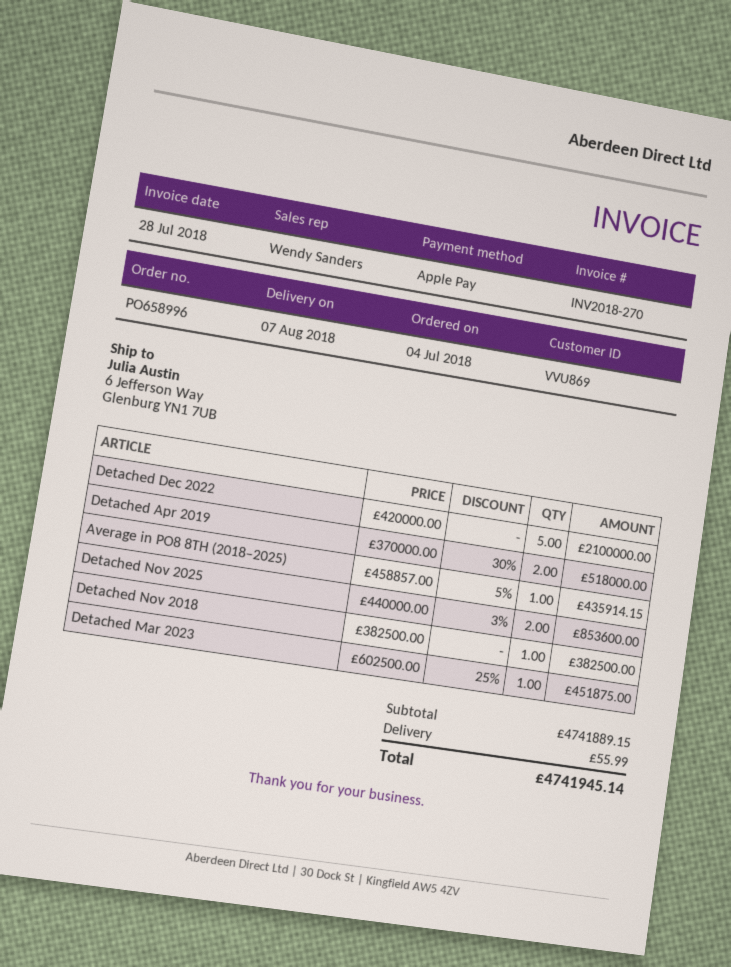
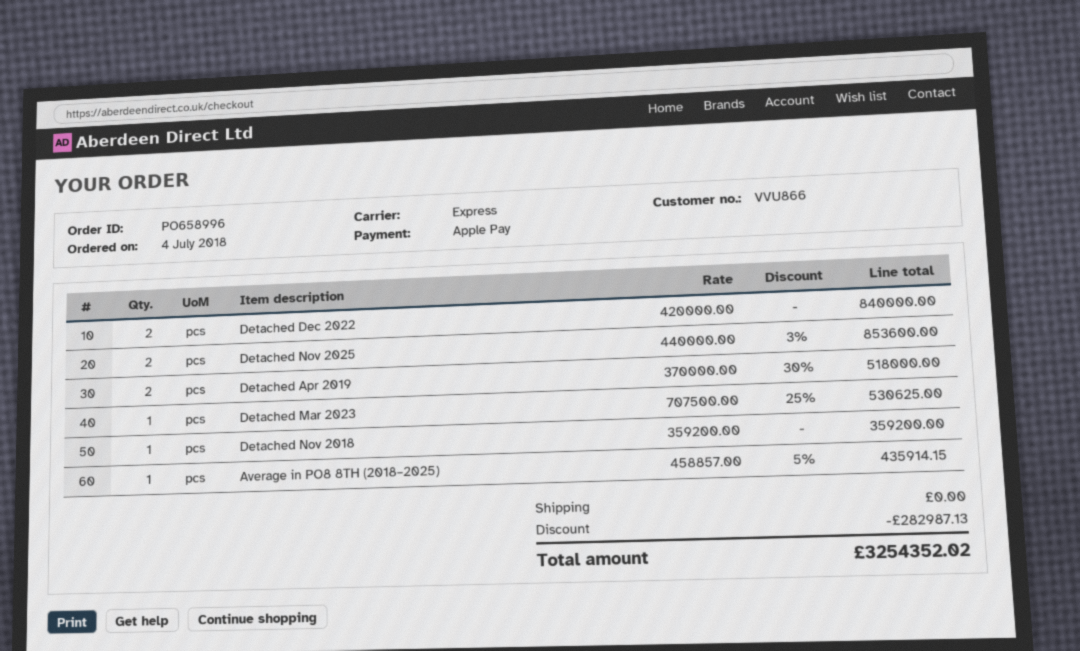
customer number: VVU869 -> VVU866
Detached Dec 2022: 5 x 420000.00 = 2100000.00 -> 2 x 420000.00 = 840000.00
Detached Nov 2018: 1 x 382500.00 = 382500.00 -> 1 x 359200.00 = 359200.00
Detached Mar 2023: 1 x 602500.00 - 25% = 451875.00 -> 1 x 707500.00 - 25% = 530625.00
discount: none -> 282987.13
shipping: 55.99 -> 0.00
total: 4741945.14 -> 3254352.02

